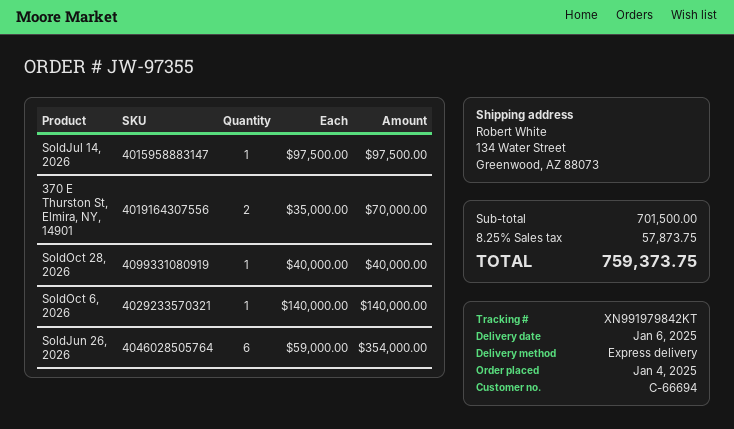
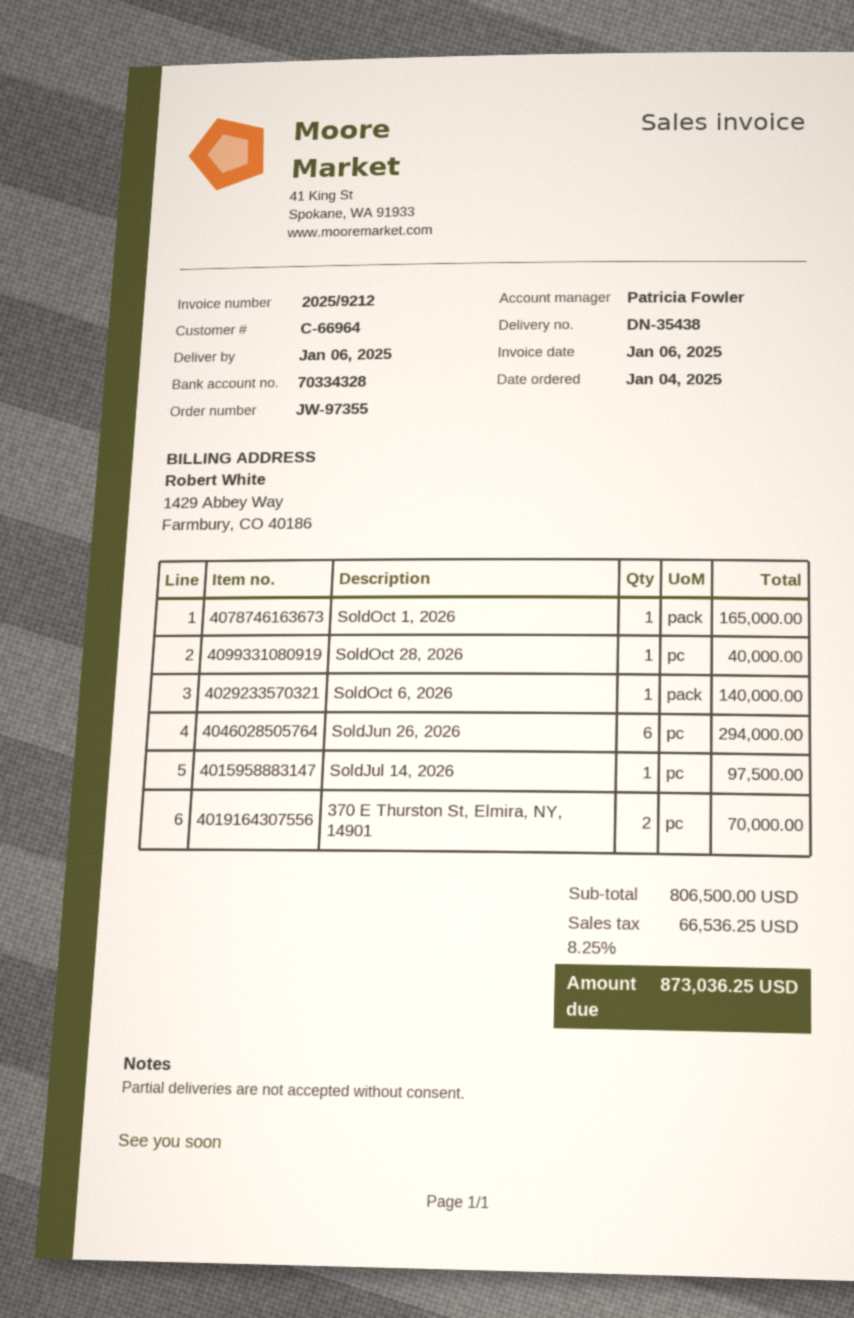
customer number: C-66694 -> C-66964
SoldJun 26, 2026: 6 for 354000.00 -> 6 for 294000.00
SoldOct 1, 2026: none -> 1 for 165000.00
subtotal: 701500.00 -> 806500.00
tax: 8.25% = 57873.75 -> 8.25% = 66536.25
total: 759373.75 -> 873036.25

